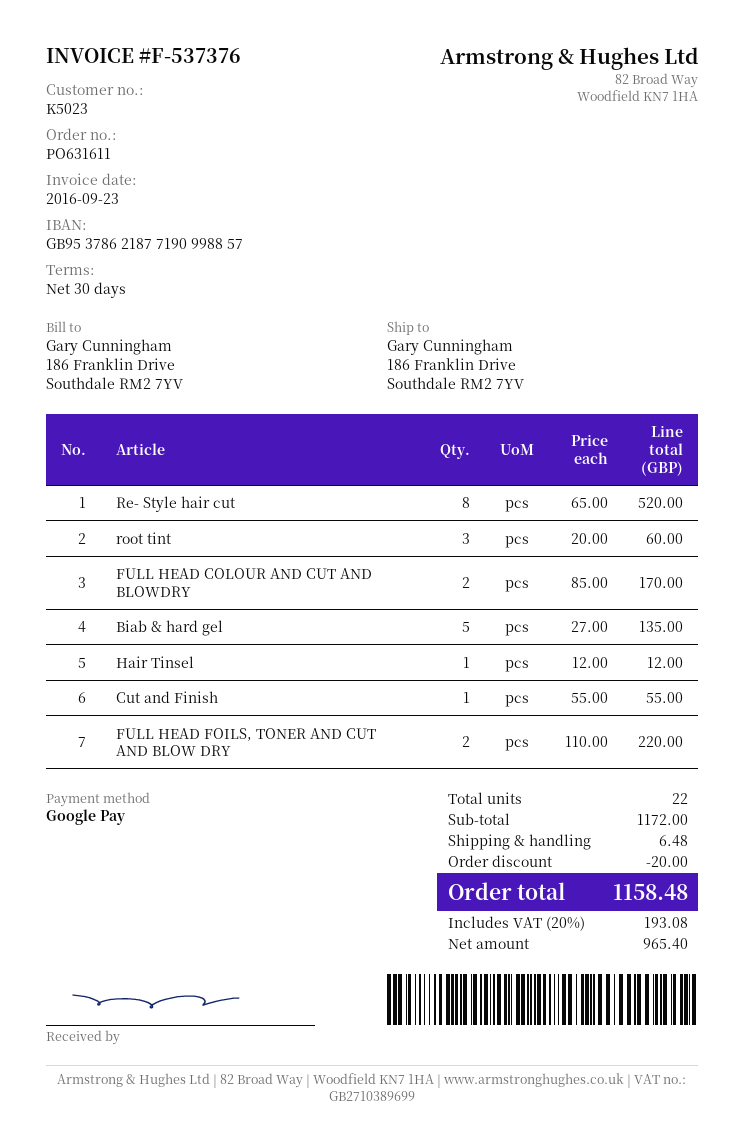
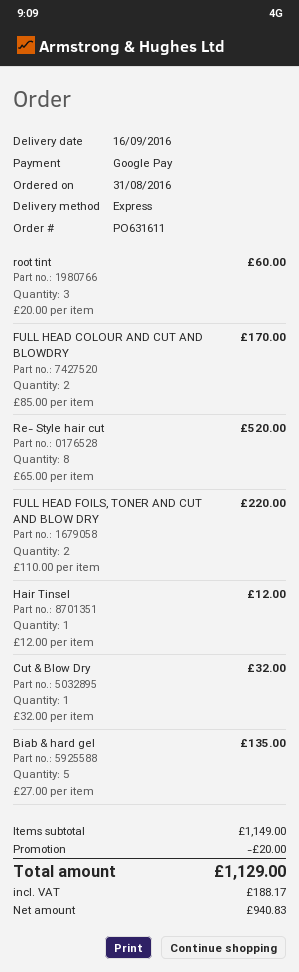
Cut and Finish: 1 x 55.00 = 55.00 -> none
Cut & Blow Dry: none -> 1 x 32.00 = 32.00
subtotal: 1172.00 -> 1149.00
shipping: 6.48 -> none
net: 965.40 -> 940.83
tax: 193.08 -> 188.17
total: 1158.48 -> 1129.00

